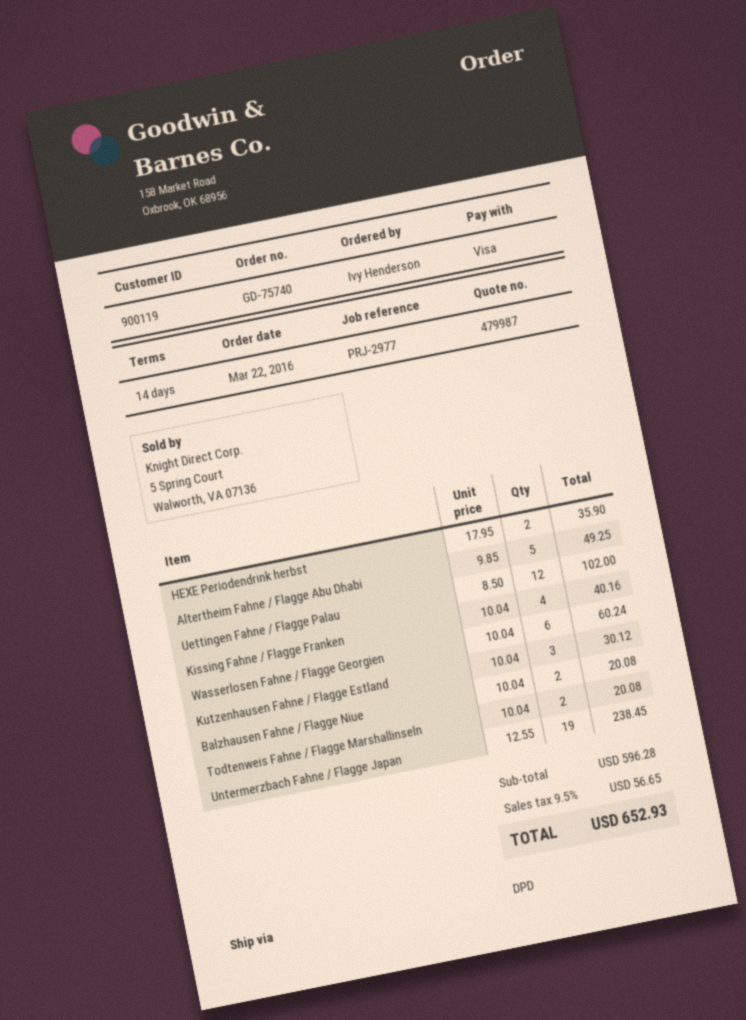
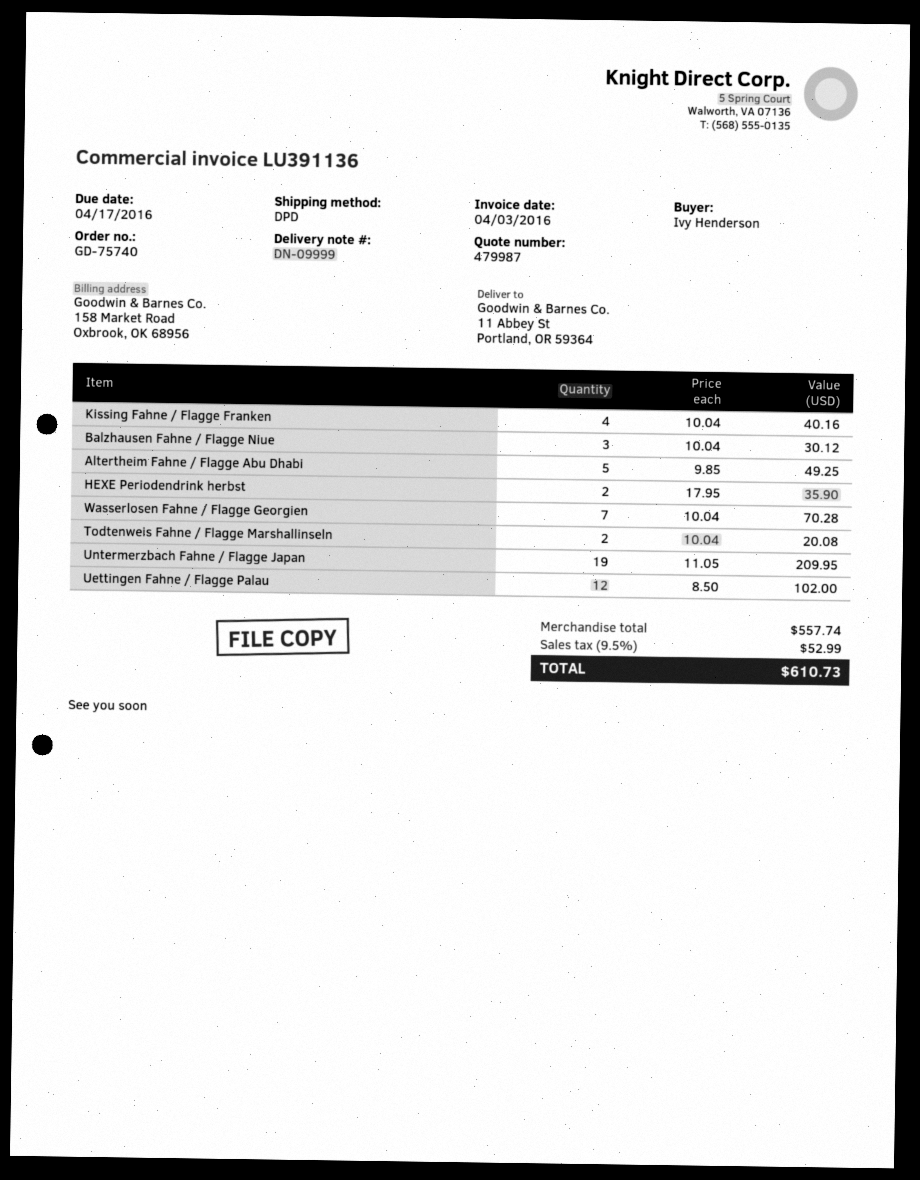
Wasserlosen Fahne / Flagge Georgien: 6 x 10.04 = 60.24 -> 7 x 10.04 = 70.28
Kutzenhausen Fahne / Flagge Estland: 3 x 10.04 = 30.12 -> none
Balzhausen Fahne / Flagge Niue: 2 x 10.04 = 20.08 -> 3 x 10.04 = 30.12
Untermerzbach Fahne / Flagge Japan: 19 x 12.55 = 238.45 -> 19 x 11.05 = 209.95
subtotal: 596.28 -> 557.74
tax: 9.5% = 56.65 -> 9.5% = 52.99
total: 652.93 -> 610.73

